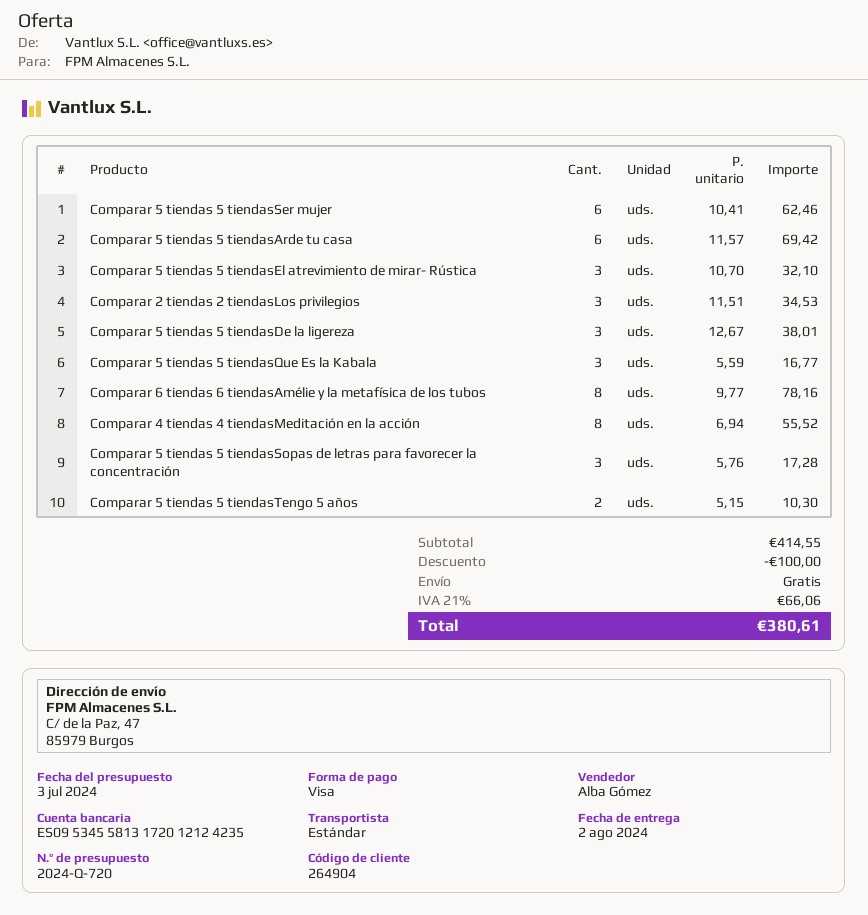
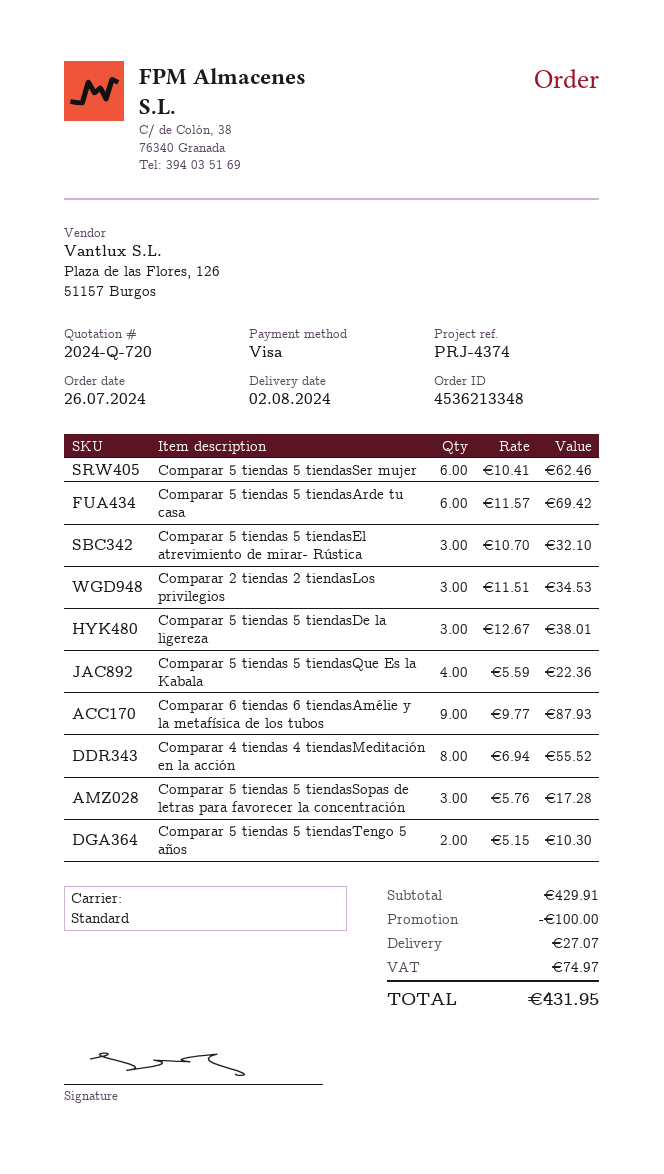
Comparar 5 tiendas 5 tiendasQue Es la Kabala: 3 x 5.59 = 16.77 -> 4 x 5.59 = 22.36
Comparar 6 tiendas 6 tiendasAmélie y la metafísica de los tubos: 8 x 9.77 = 78.16 -> 9 x 9.77 = 87.93
subtotal: 414.55 -> 429.91
shipping: 0.00 -> 27.07
tax: 66.06 -> 74.97
total: 380.61 -> 431.95

